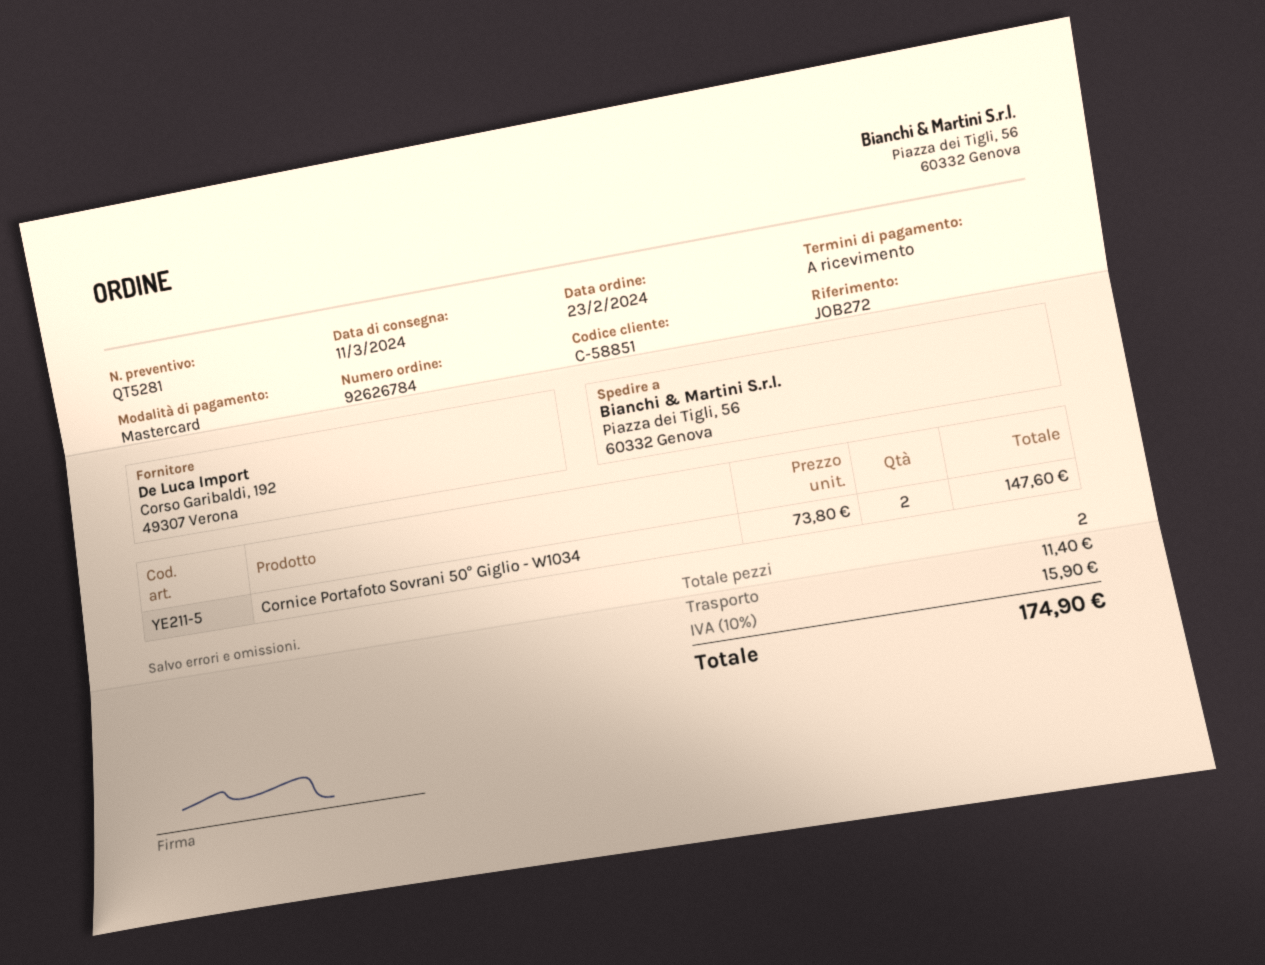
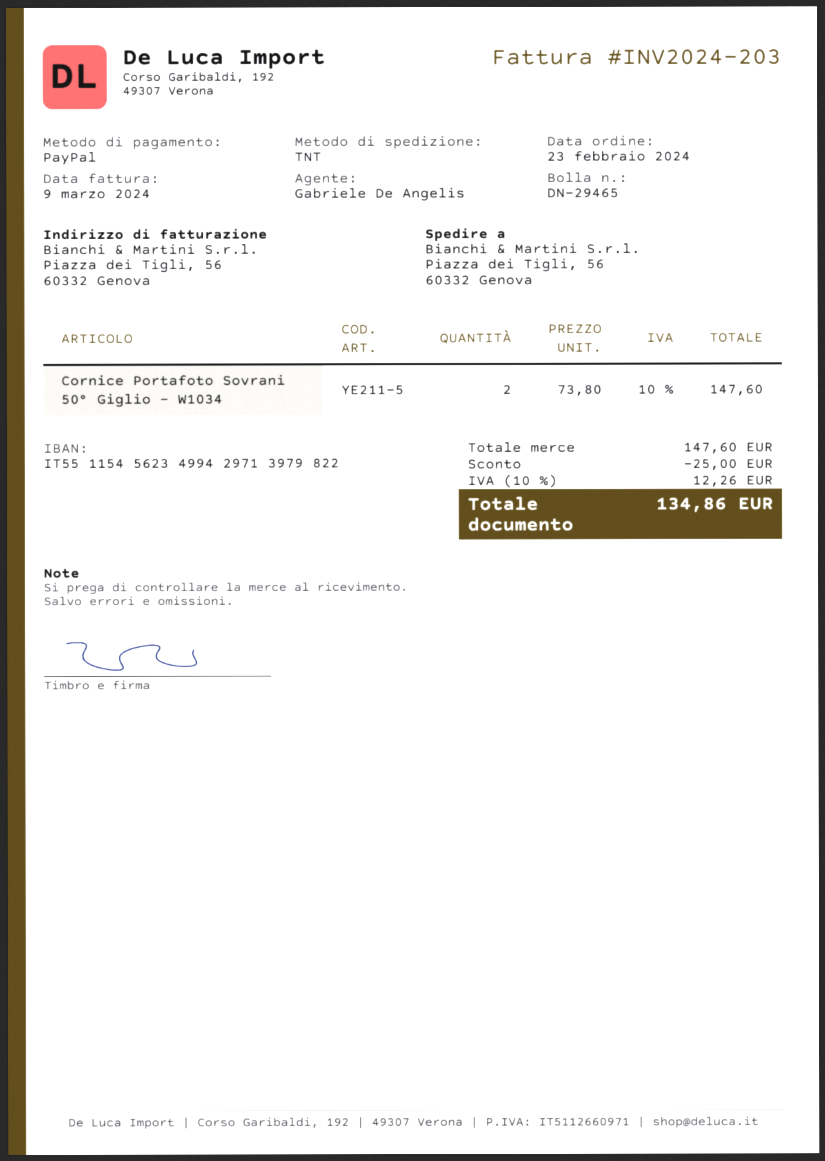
payment method: Mastercard -> PayPal
discount: none -> 25.00
shipping: 11.40 -> none
tax: 10% = 15.90 -> 10% = 12.26
total: 174.90 -> 134.86

